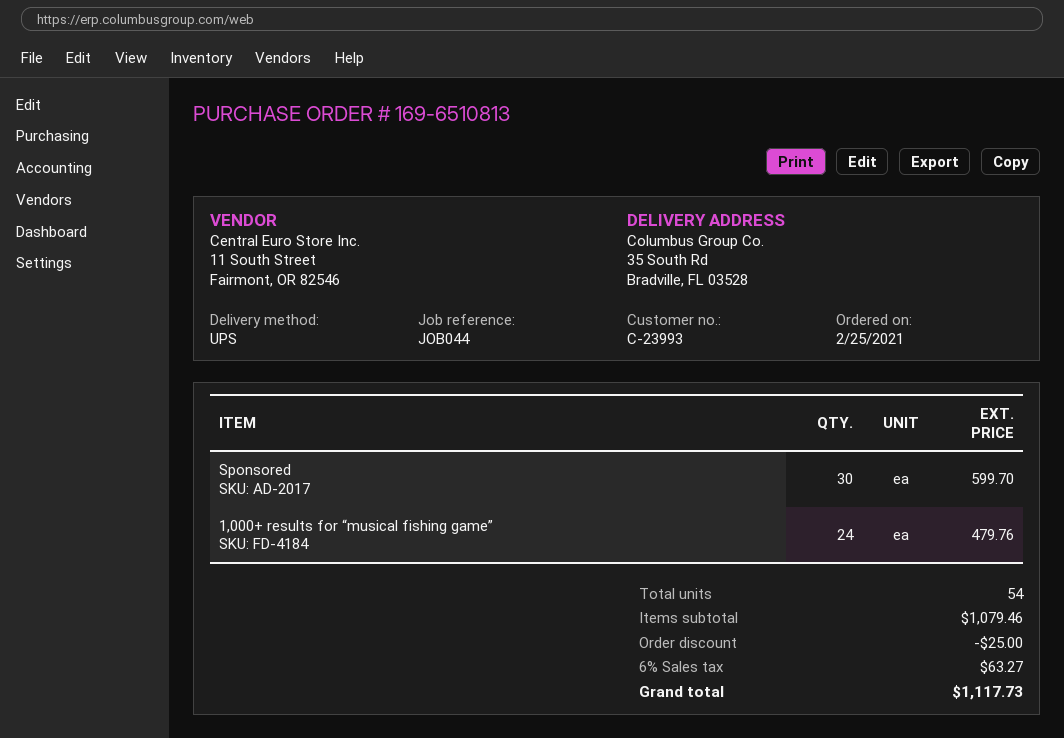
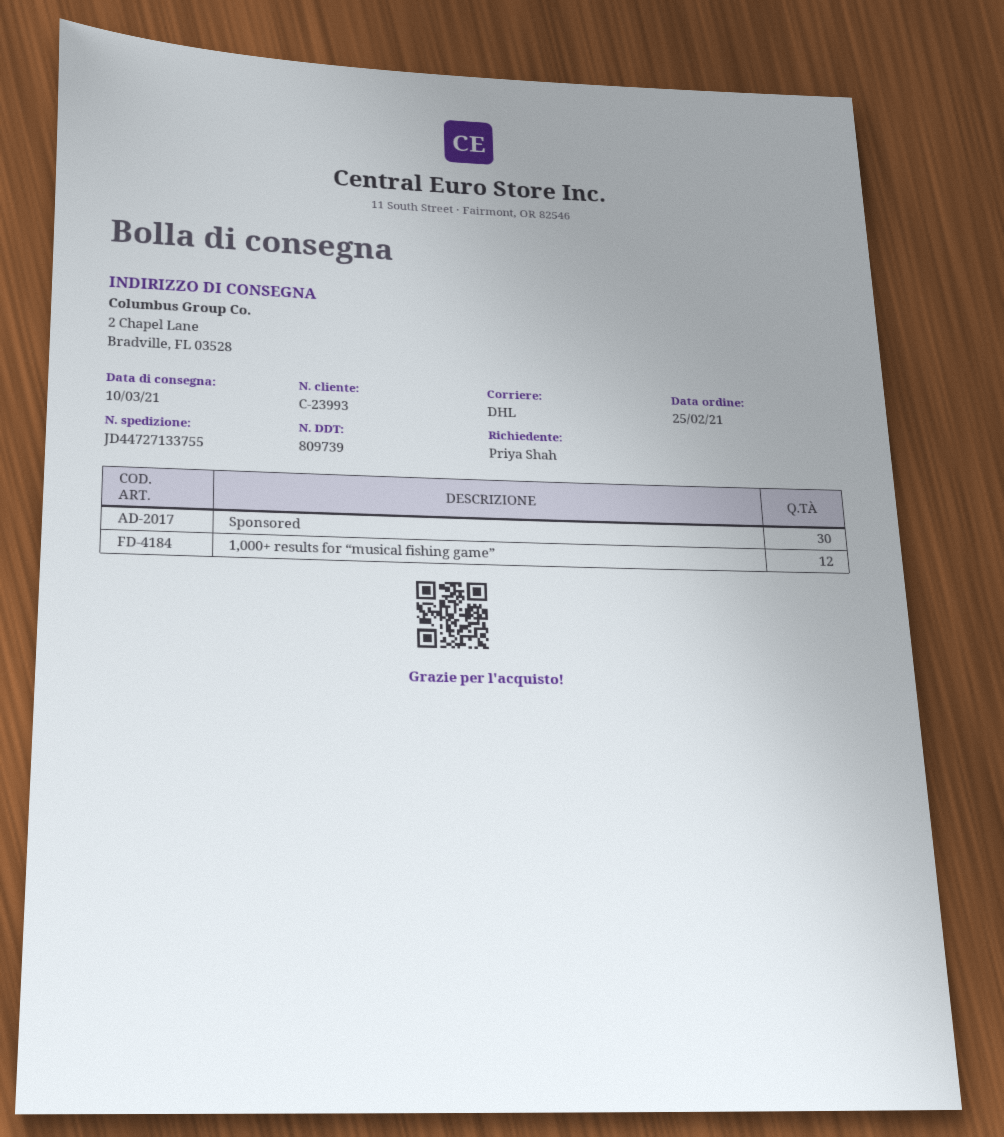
shipping method: UPS -> DHL
ship to: 35 South Rd, Bradville, FL 03528 -> 2 Chapel Lane, Bradville, FL 03528
1,000+ results for “musical fishing game”: 24 -> 12

